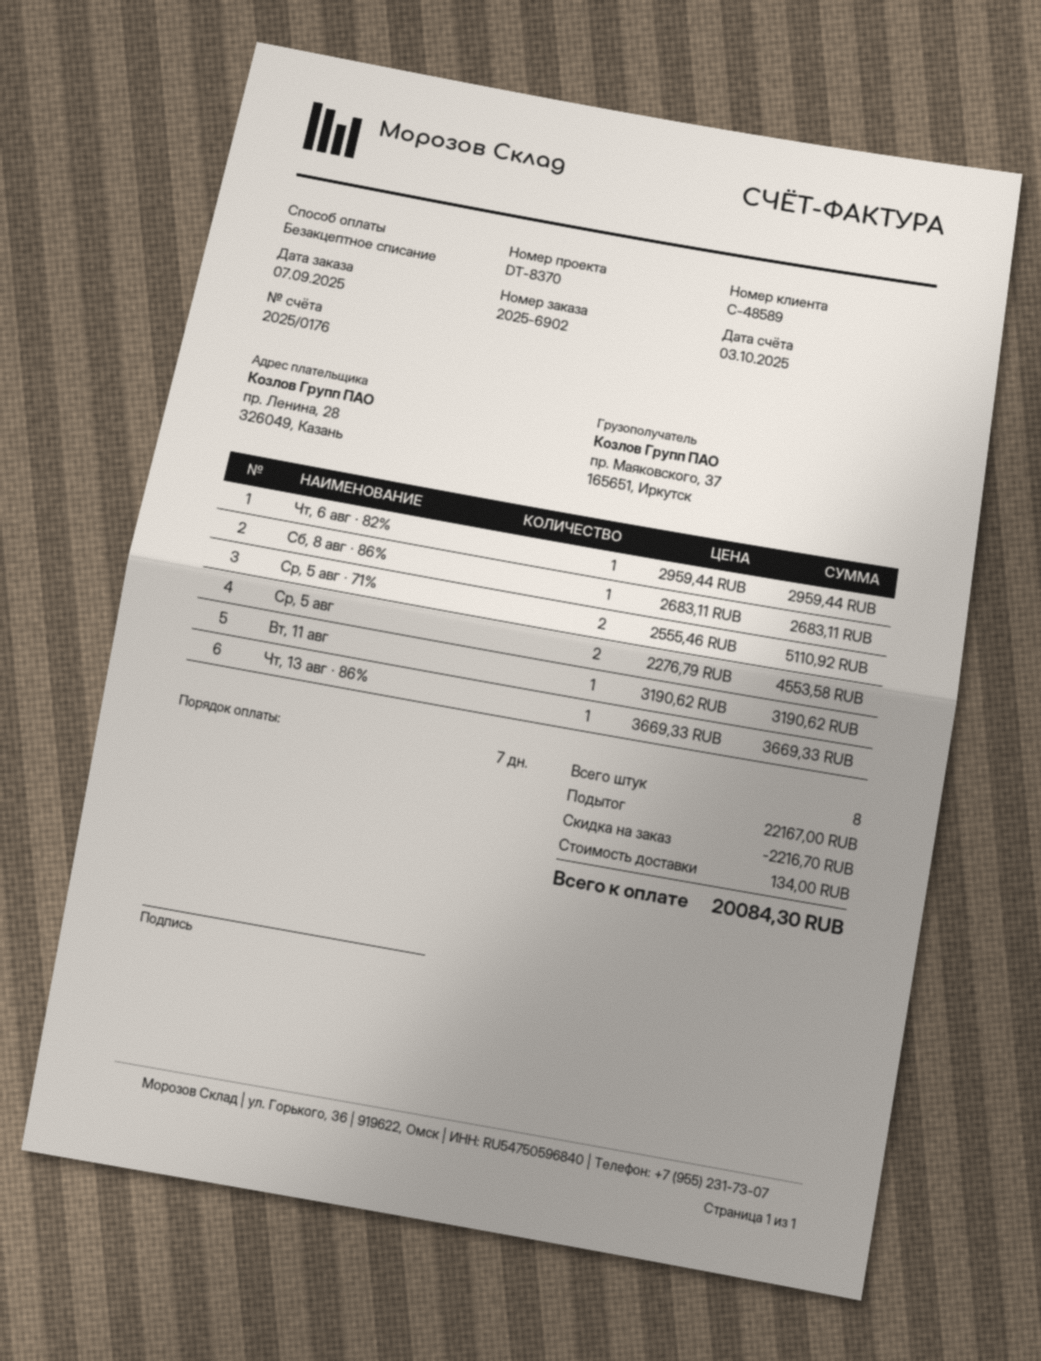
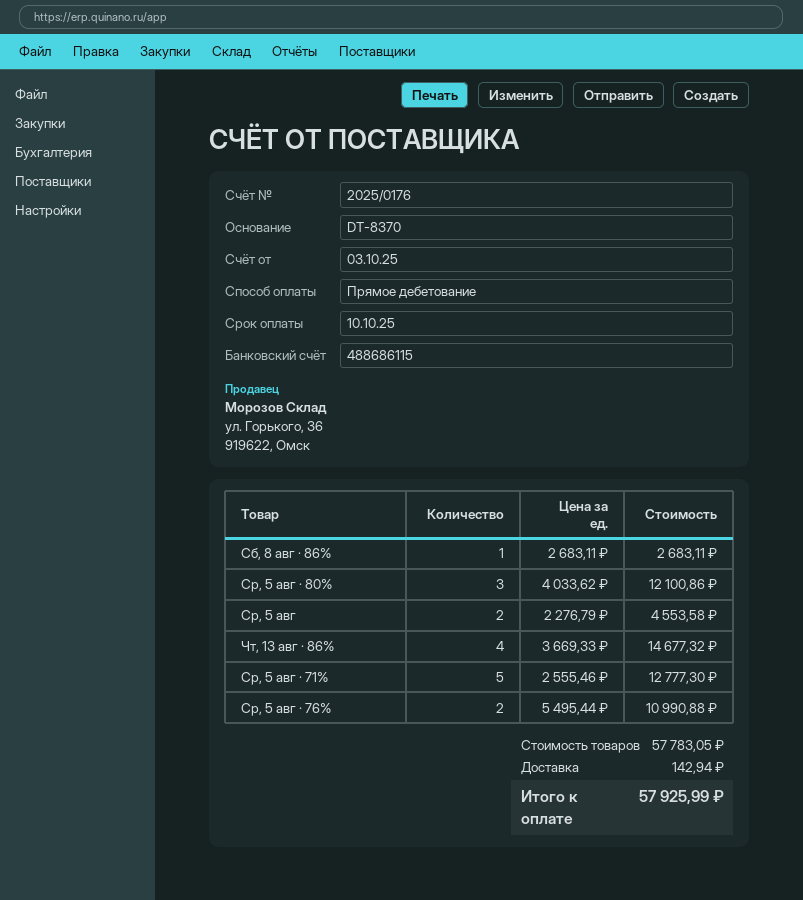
Чт, 6 авг · 82%: 1 x 2959.44 = 2959.44 -> none
Ср, 5 авг · 71%: 2 x 2555.46 = 5110.92 -> 5 x 2555.46 = 12777.30
Вт, 11 авг: 1 x 3190.62 = 3190.62 -> none
Чт, 13 авг · 86%: 1 x 3669.33 = 3669.33 -> 4 x 3669.33 = 14677.32
Ср, 5 авг · 80%: none -> 3 x 4033.62 = 12100.86
Ср, 5 авг · 76%: none -> 2 x 5495.44 = 10990.88
subtotal: 22167.00 -> 57783.05
discount: 2216.70 -> none
shipping: 134.00 -> 142.94
total: 20084.30 -> 57925.99

